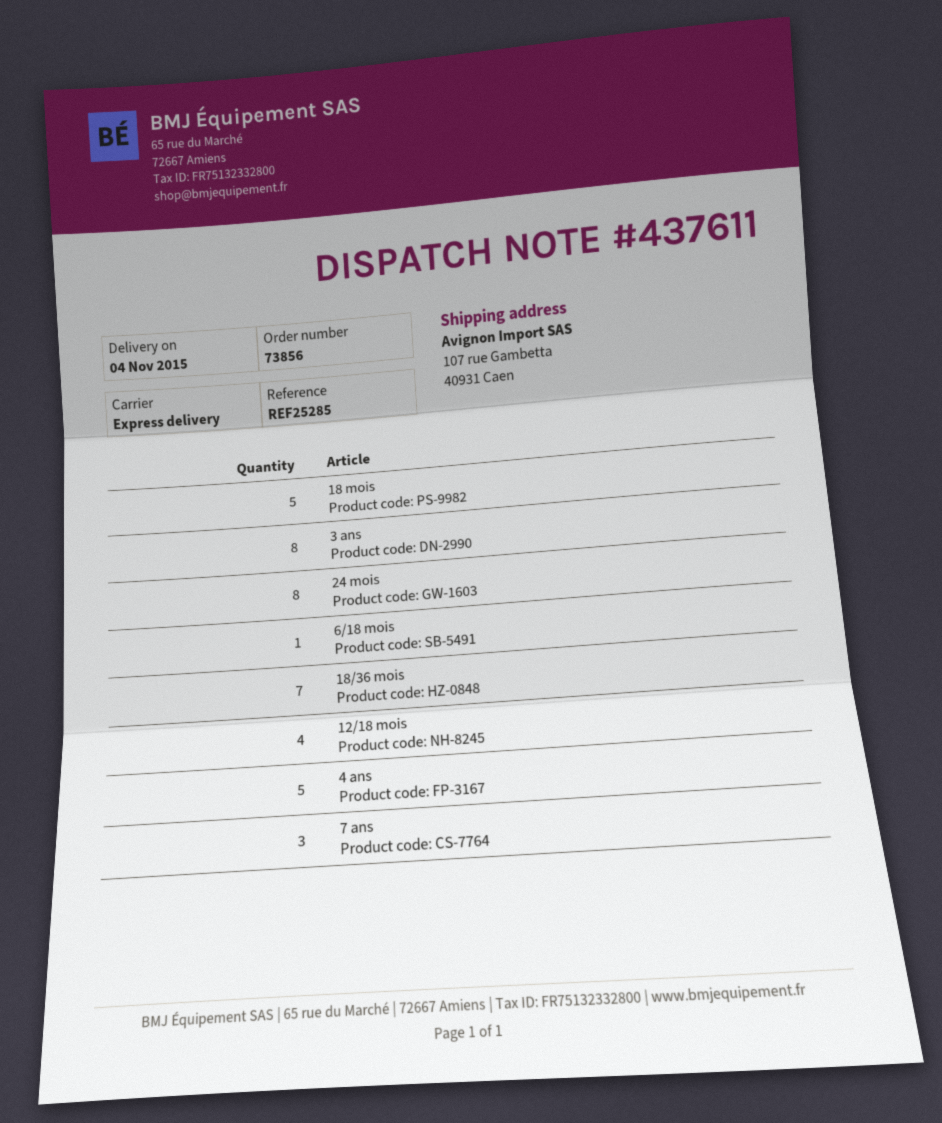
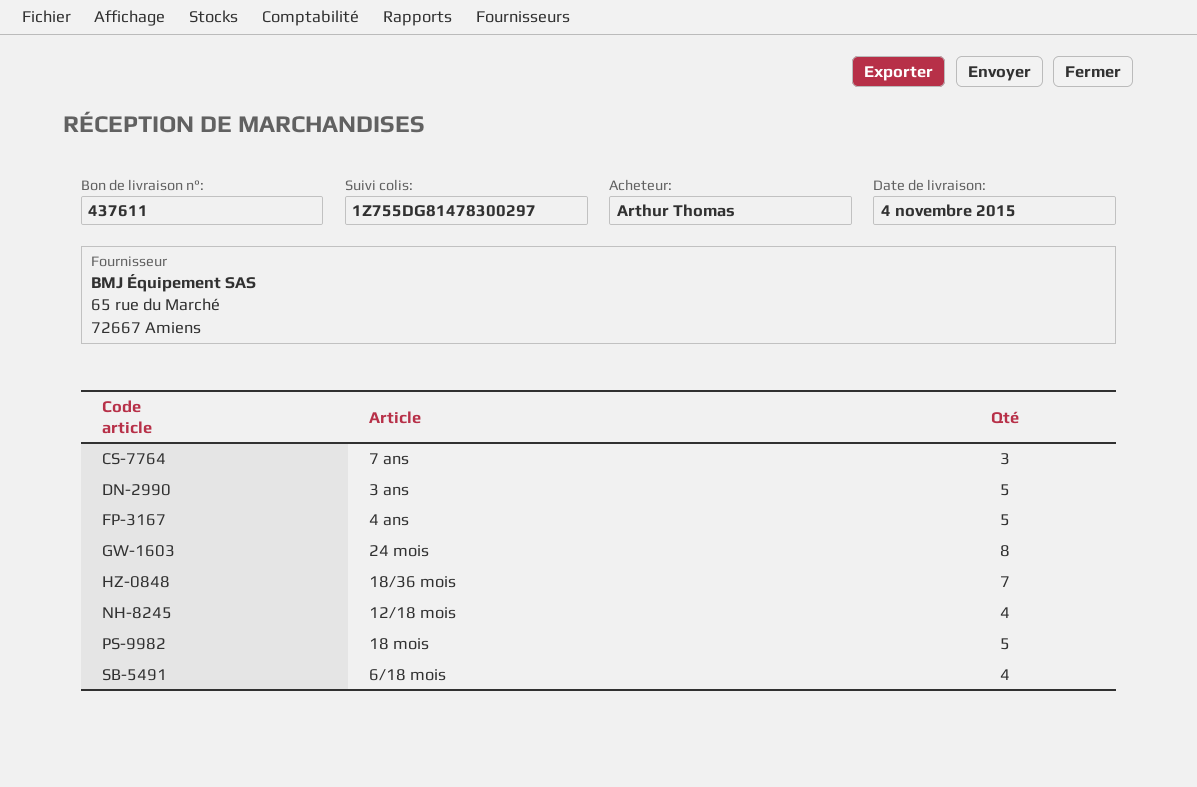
3 ans: 8 -> 5
6/18 mois: 1 -> 4

